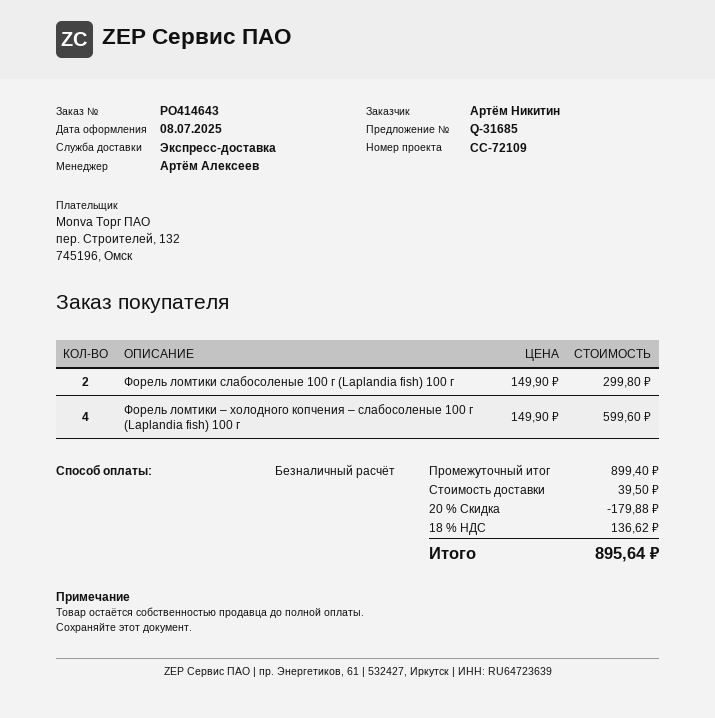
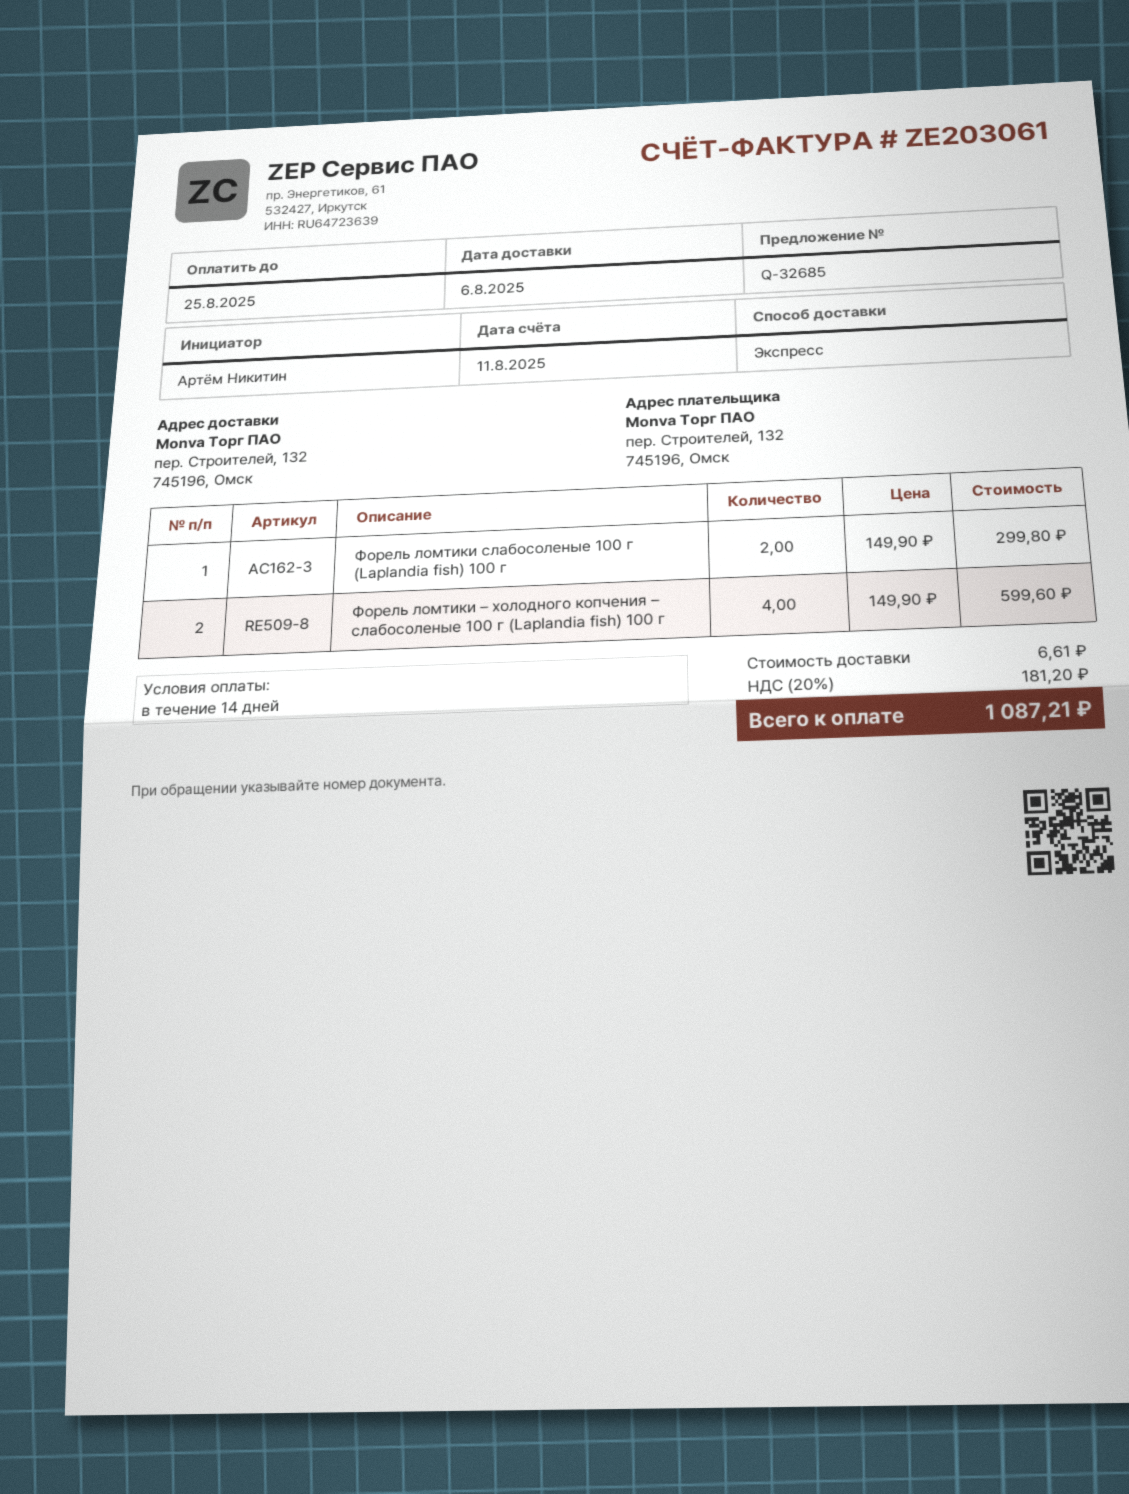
quote number: Q-31685 -> Q-32685
discount: 20% = 179.88 -> none
shipping: 39.50 -> 6.61
tax: 18% = 136.62 -> 20% = 181.20
total: 895.64 -> 1087.21

